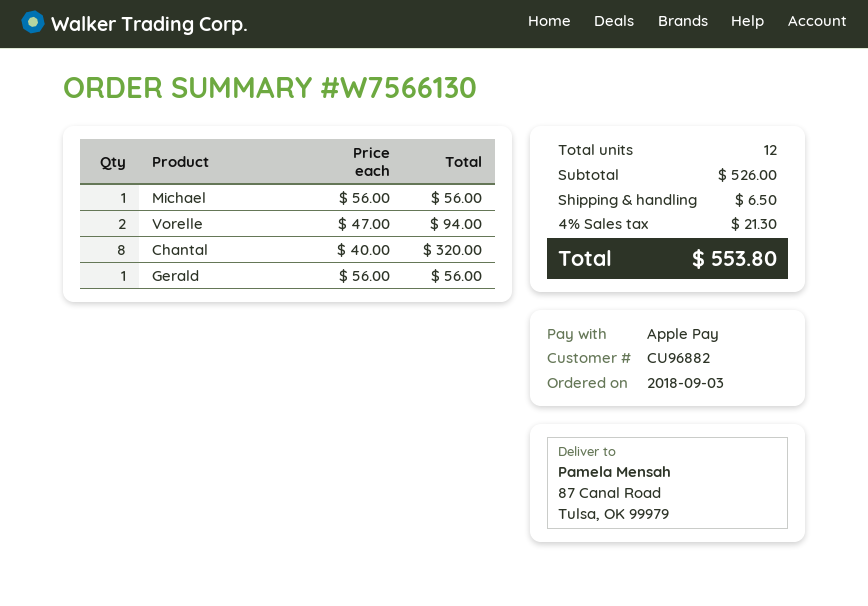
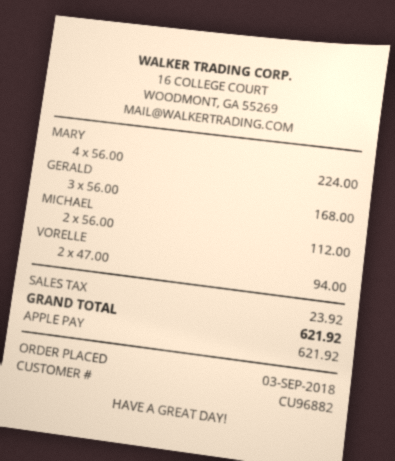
Michael: 1 x 56.00 = 56.00 -> 2 x 56.00 = 112.00
Chantal: 8 x 40.00 = 320.00 -> none
Gerald: 1 x 56.00 = 56.00 -> 3 x 56.00 = 168.00
MARY: none -> 4 x 56.00 = 224.00
shipping: 6.50 -> none
tax: 21.30 -> 23.92
total: 553.80 -> 621.92

